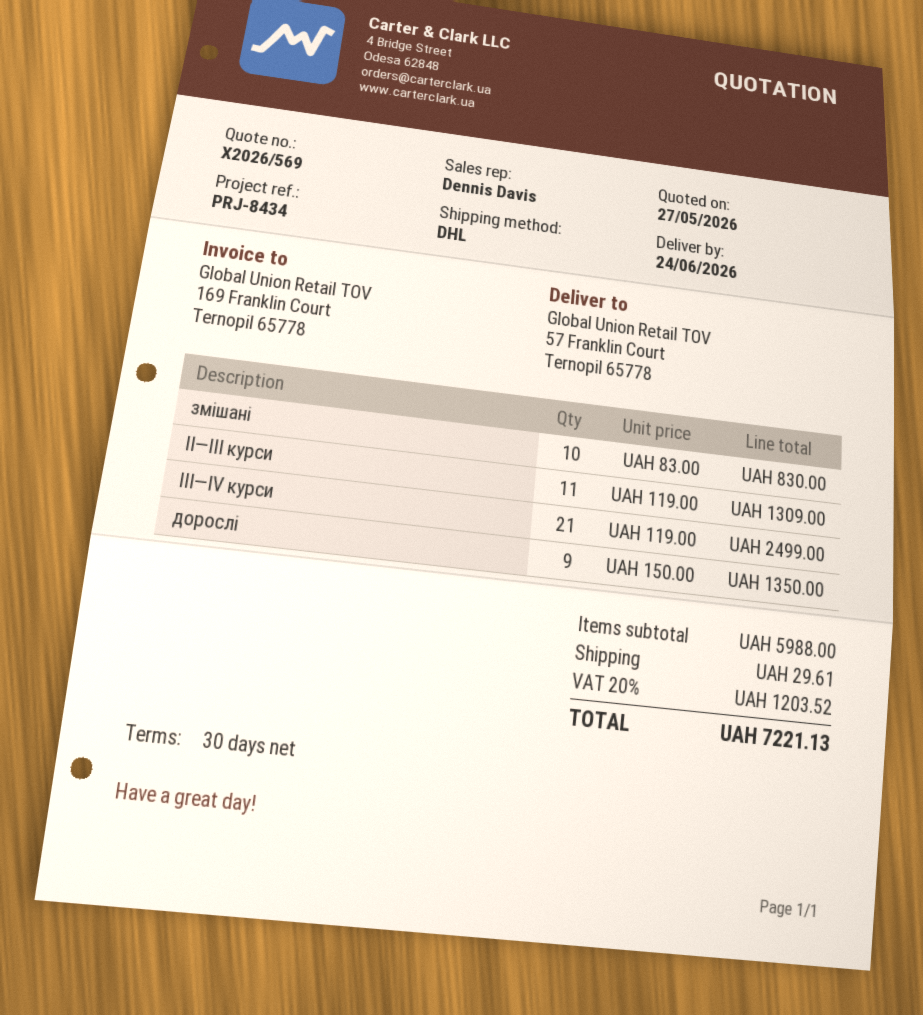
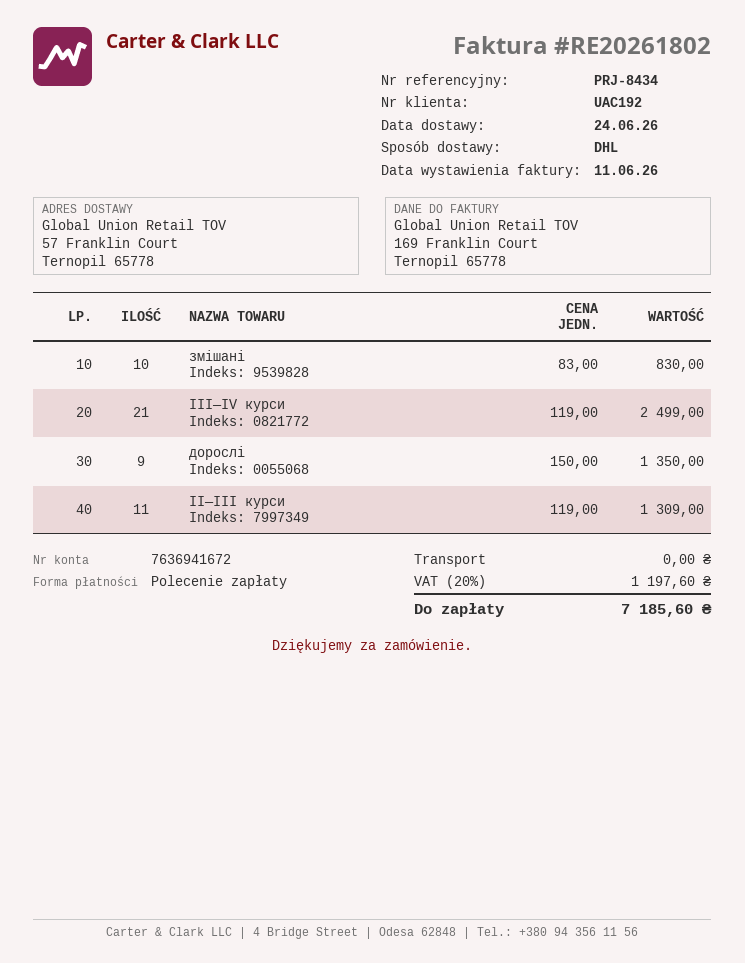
shipping: 29.61 -> 0.00
tax: 20% = 1203.52 -> 20% = 1197.60
total: 7221.13 -> 7185.60

